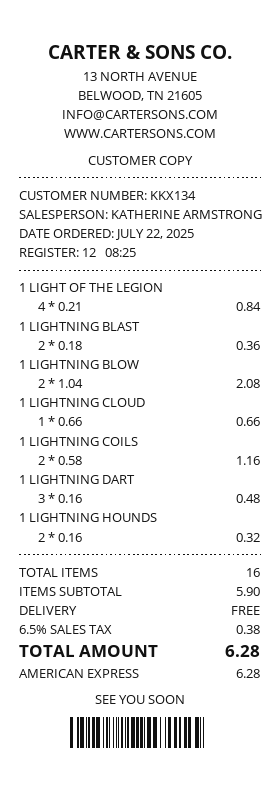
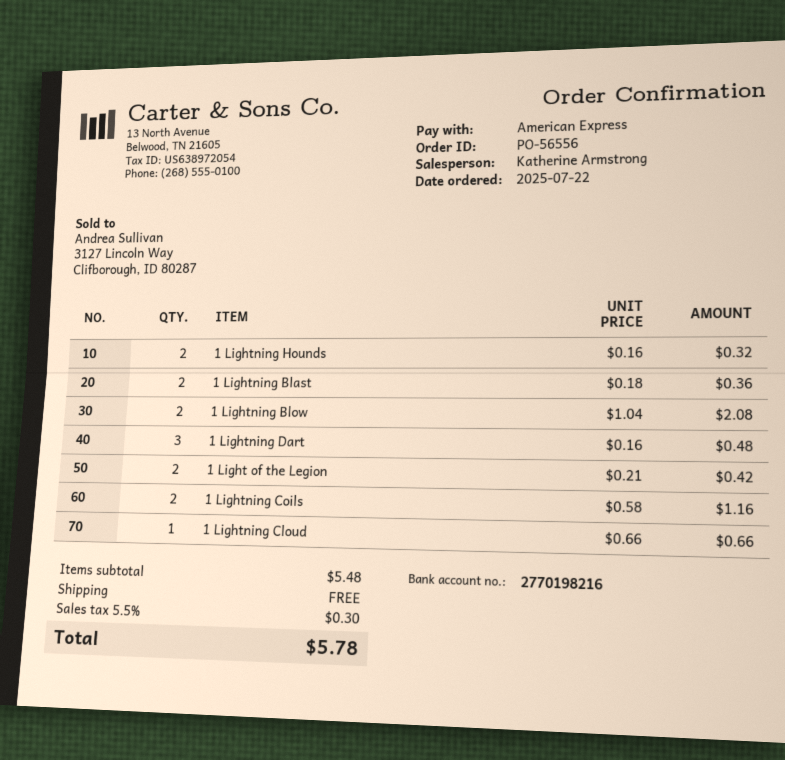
1 LIGHT OF THE LEGION: 4 x 0.21 = 0.84 -> 2 x 0.21 = 0.42
subtotal: 5.90 -> 5.48
tax: 6.5% = 0.38 -> 5.5% = 0.30
total: 6.28 -> 5.78

